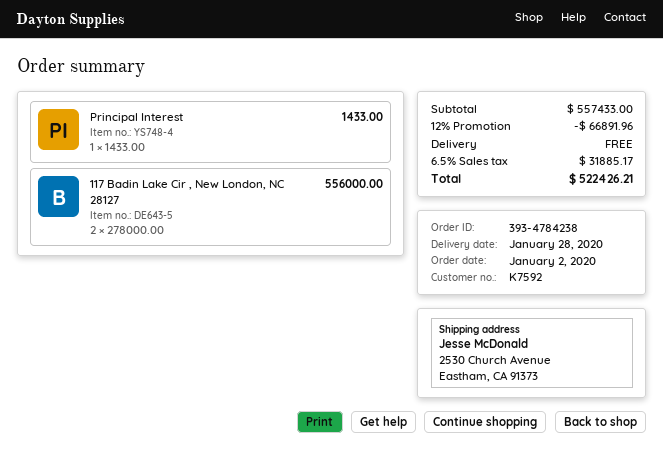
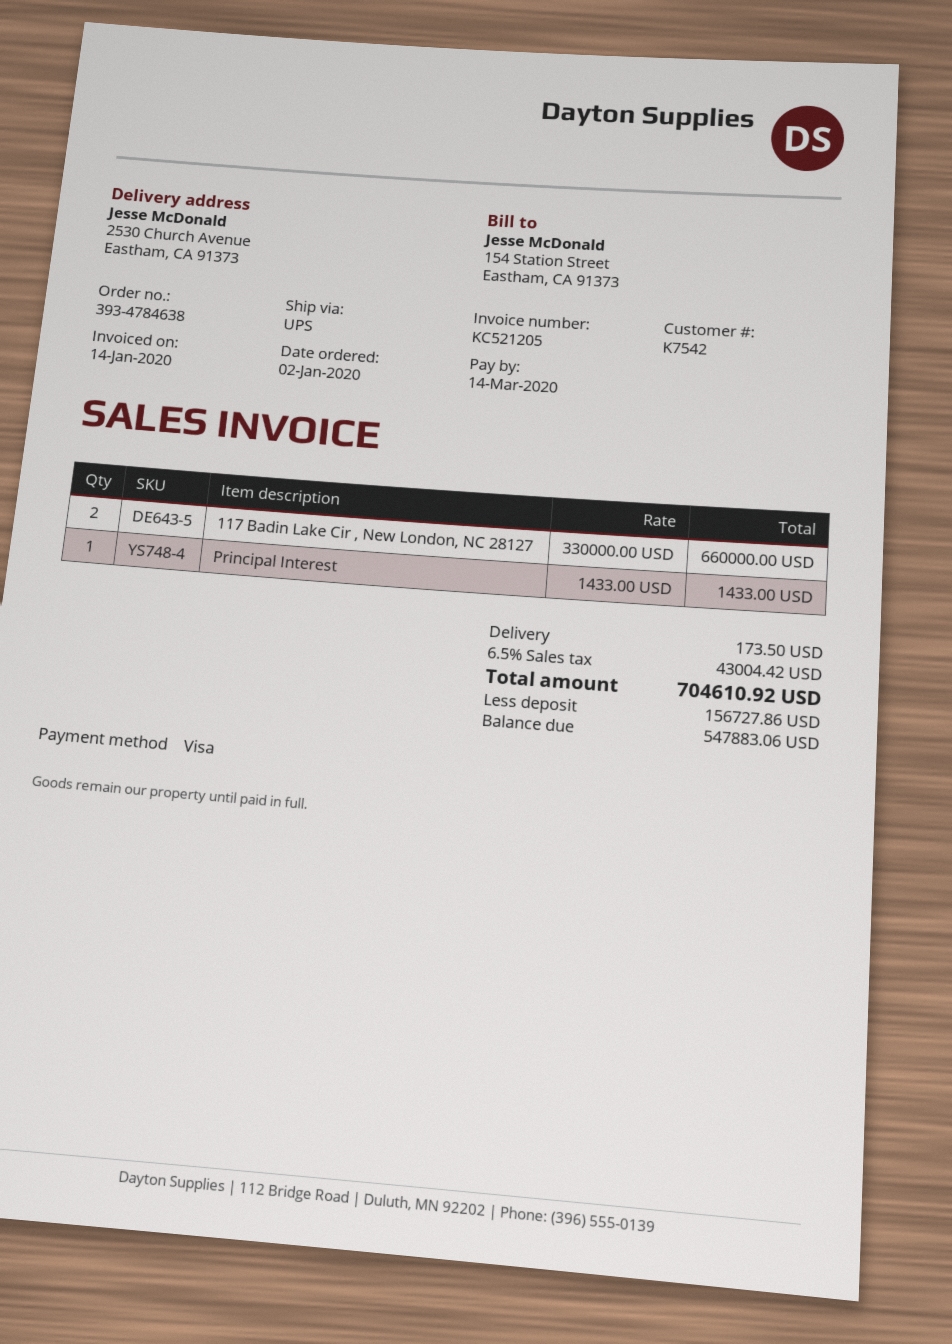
order number: 393-4784238 -> 393-4784638
customer number: K7592 -> K7542
117 Badin Lake Cir , New London, NC 28127: 2 x 278000.00 = 556000.00 -> 2 x 330000.00 = 660000.00
discount: 12% = 66891.96 -> none
shipping: 0.00 -> 173.50
tax: 6.5% = 31885.17 -> 6.5% = 43004.42
total: 522426.21 -> 704610.92

